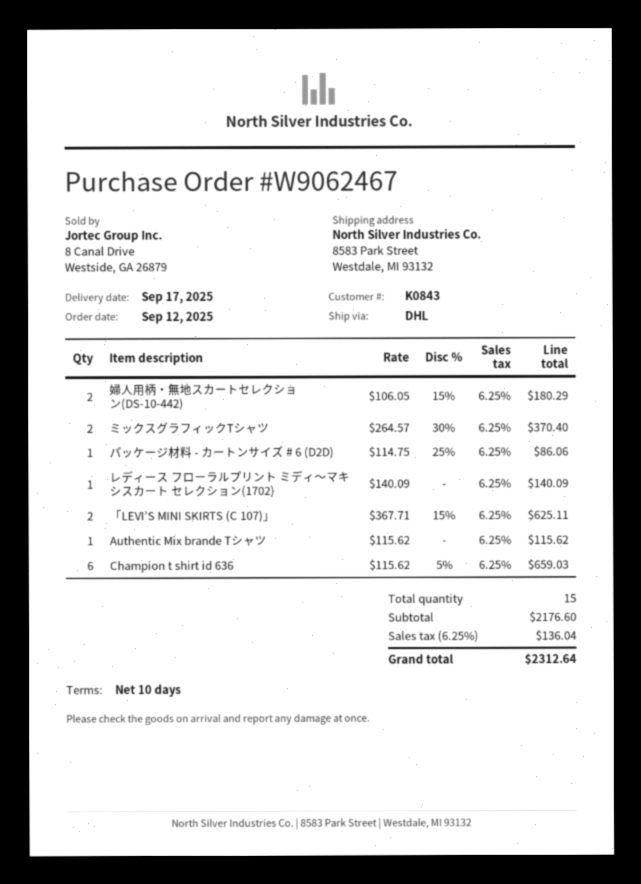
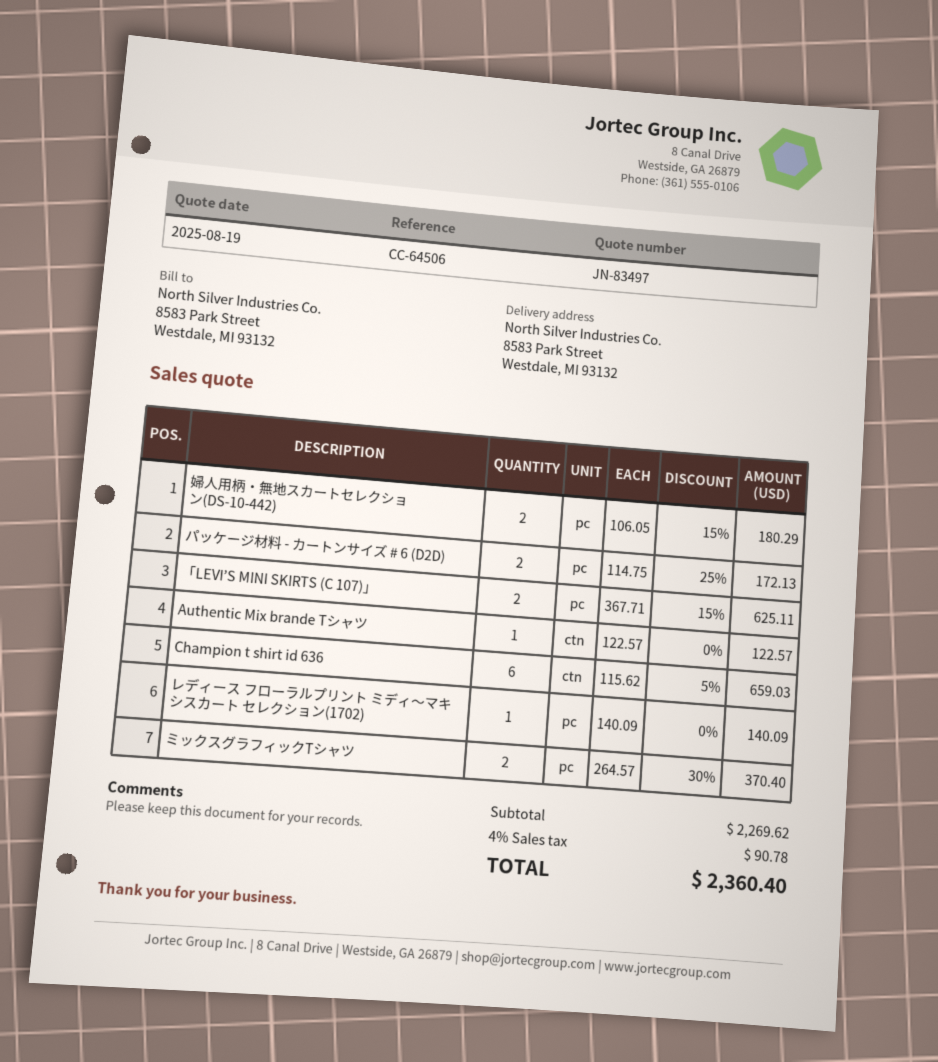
パッケージ材料 - カートンサイズ # 6 (D2D): 1 x 114.75 - 25% = 86.06 -> 2 x 114.75 - 25% = 172.13
Authentic Mix brande Tシャツ: 1 x 115.62 = 115.62 -> 1 x 122.57 = 122.57
subtotal: 2176.60 -> 2269.62
tax: 6.25% = 136.04 -> 4% = 90.78
total: 2312.64 -> 2360.40

